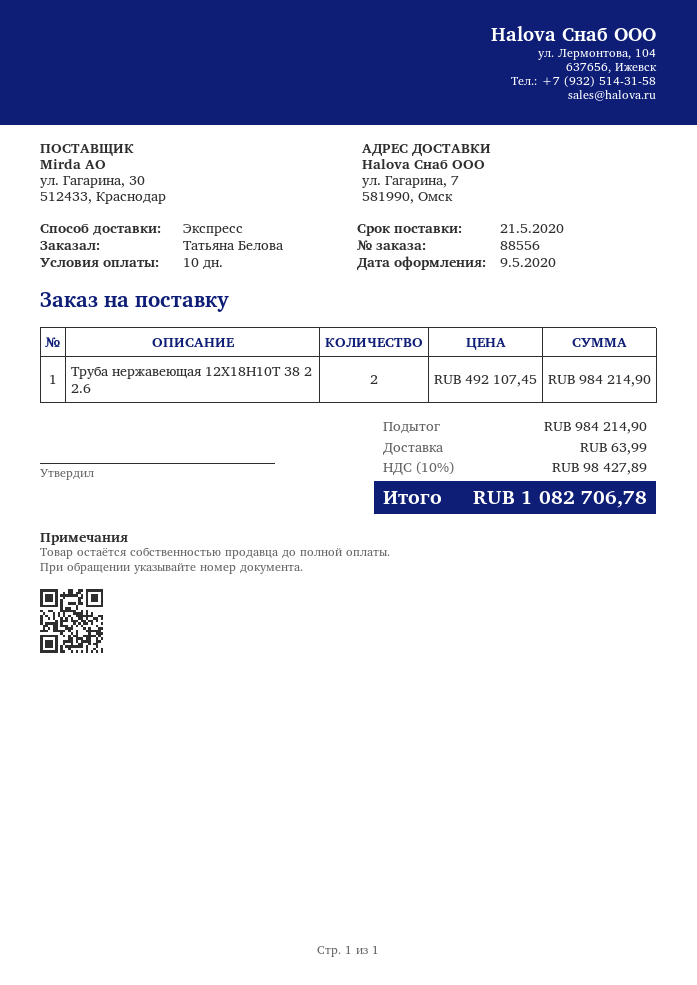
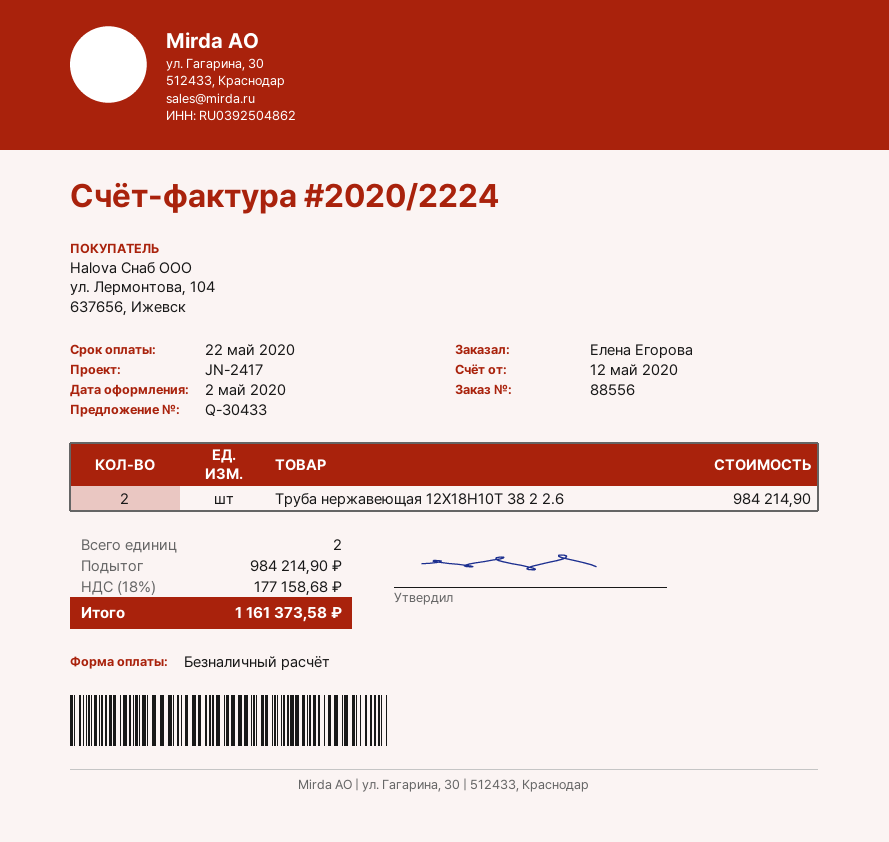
order date: 2020-05-09 -> 2020-05-02
ordered by: Татьяна Белова -> Елена Егорова
shipping: 63.99 -> none
tax: 10% = 98427.89 -> 18% = 177158.68
total: 1082706.78 -> 1161373.58

